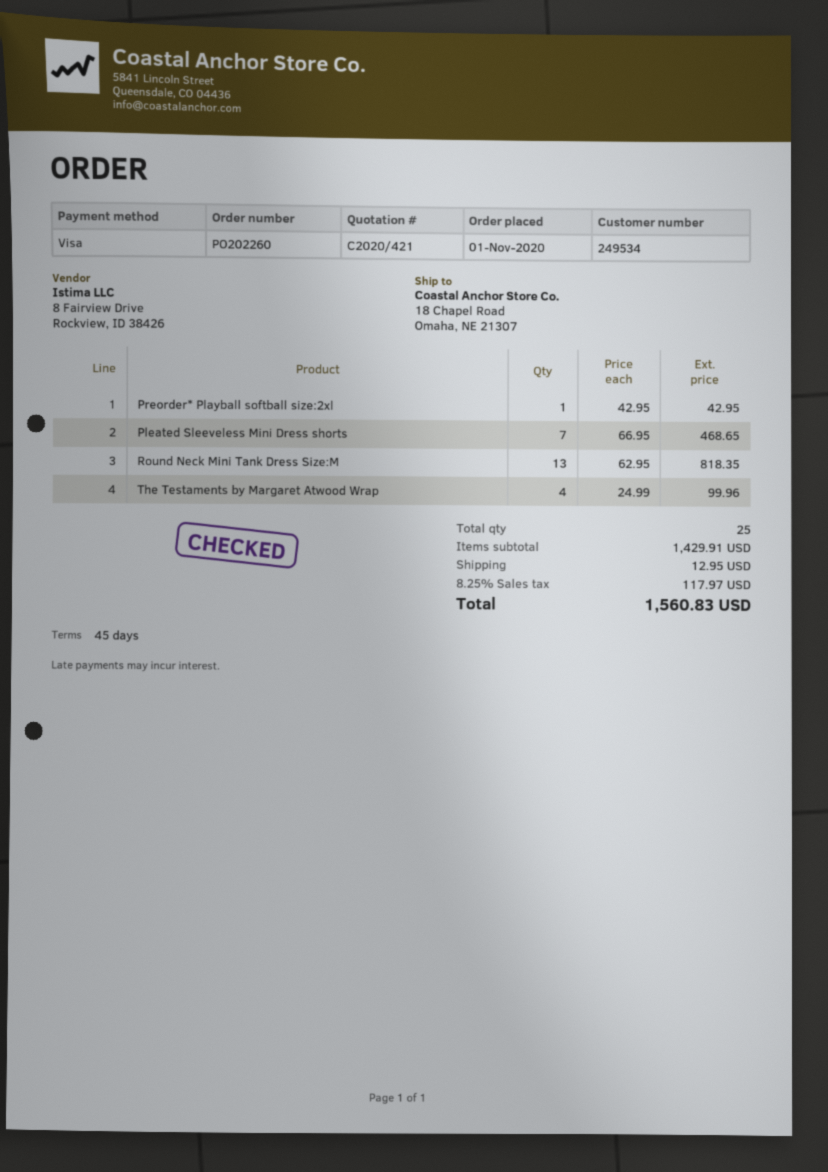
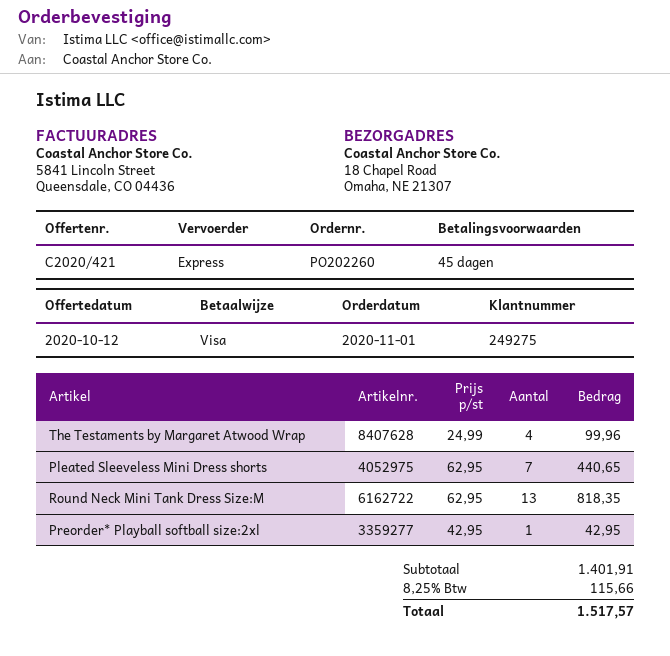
customer number: 249534 -> 249275
Pleated Sleeveless Mini Dress shorts: 7 x 66.95 = 468.65 -> 7 x 62.95 = 440.65
subtotal: 1429.91 -> 1401.91
shipping: 12.95 -> none
tax: 8.25% = 117.97 -> 8.25% = 115.66
total: 1560.83 -> 1517.57

